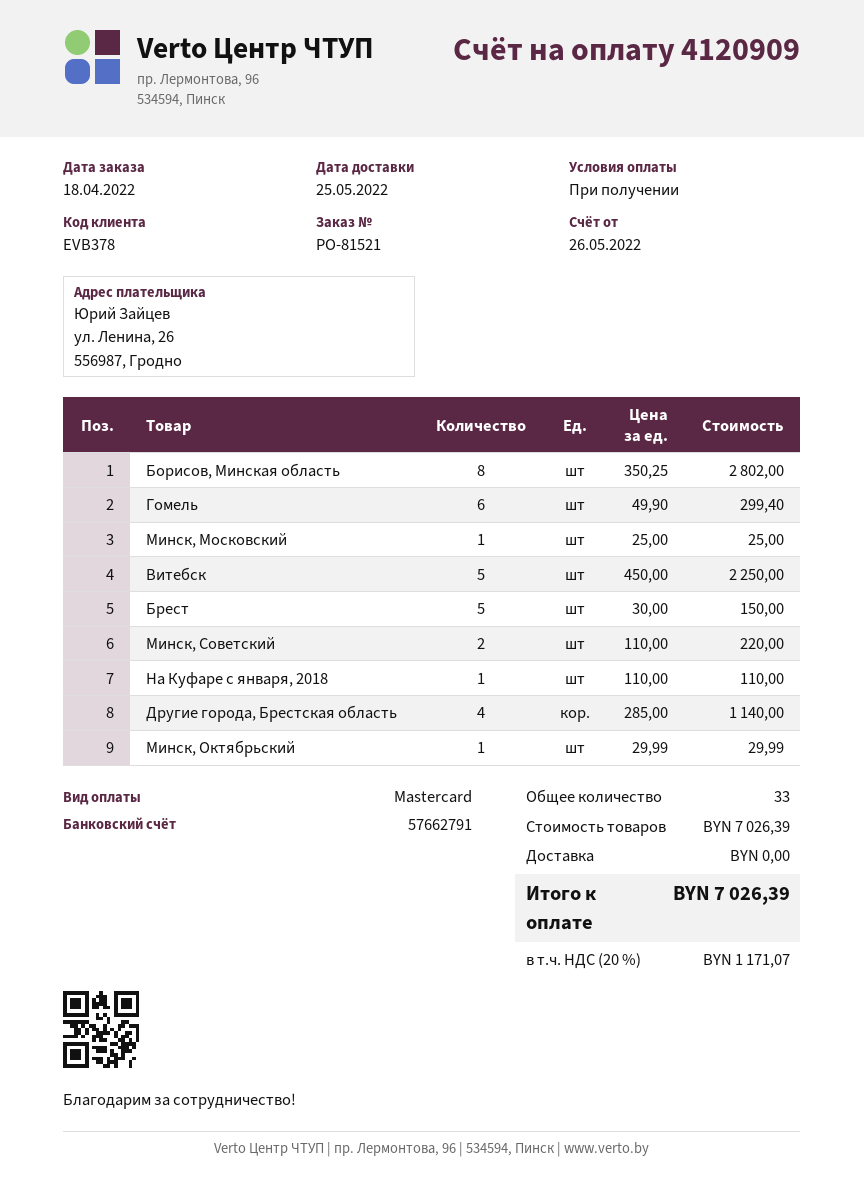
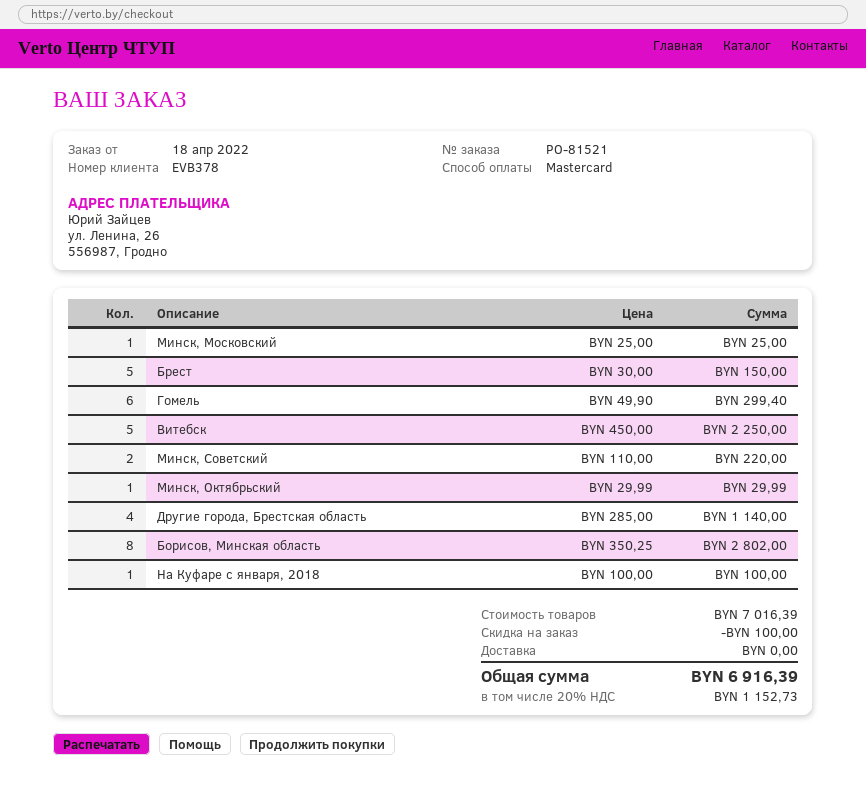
На Куфаре с января, 2018: 1 x 110.00 = 110.00 -> 1 x 100.00 = 100.00
subtotal: 7026.39 -> 7016.39
discount: none -> 100.00
tax: 20% = 1171.07 -> 20% = 1152.73
total: 7026.39 -> 6916.39

